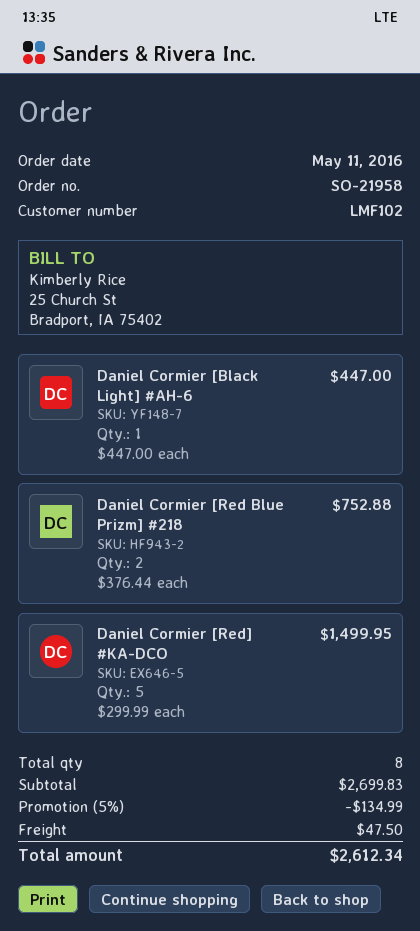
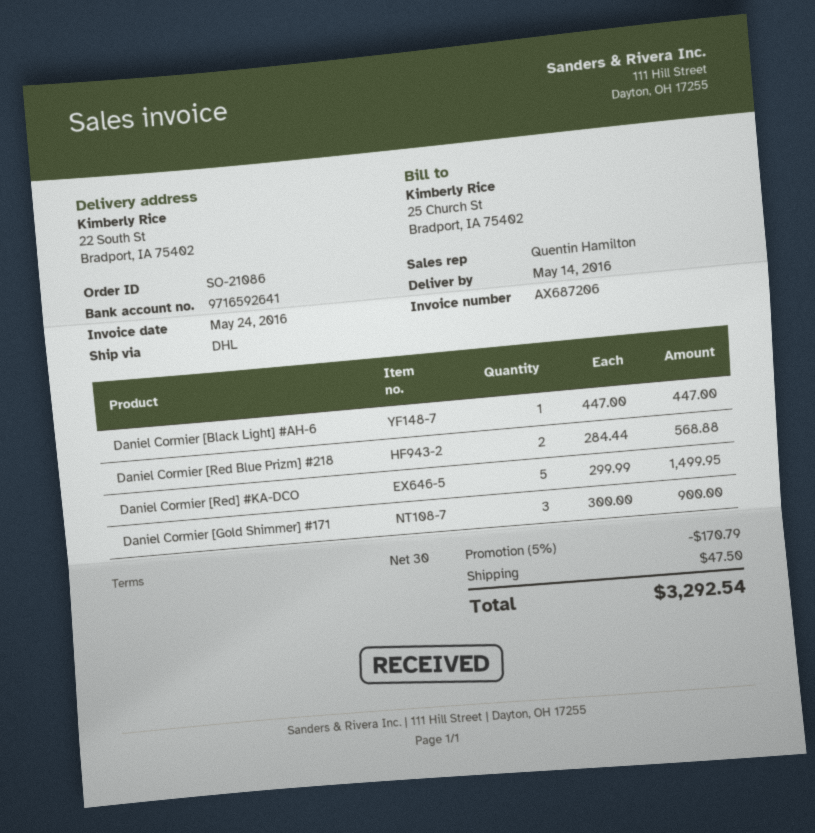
order number: SO-21958 -> SO-21086
Daniel Cormier [Red Blue Prizm] #218: 2 x 376.44 = 752.88 -> 2 x 284.44 = 568.88
Daniel Cormier [Gold Shimmer] #171: none -> 3 x 300.00 = 900.00
discount: 5% = 134.99 -> 5% = 170.79
total: 2612.34 -> 3292.54

